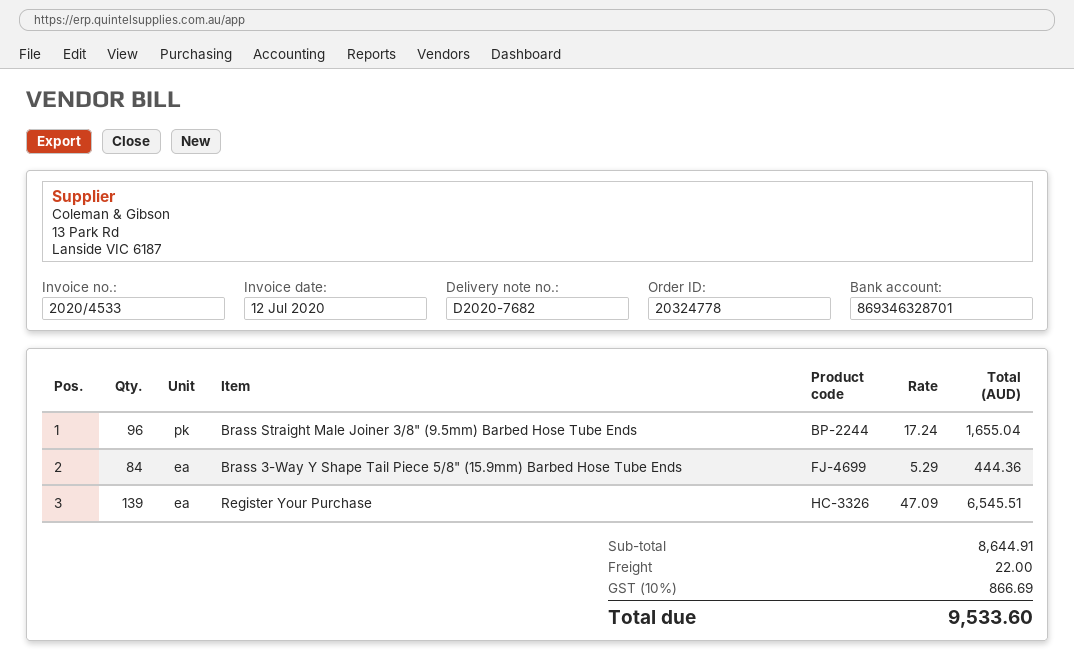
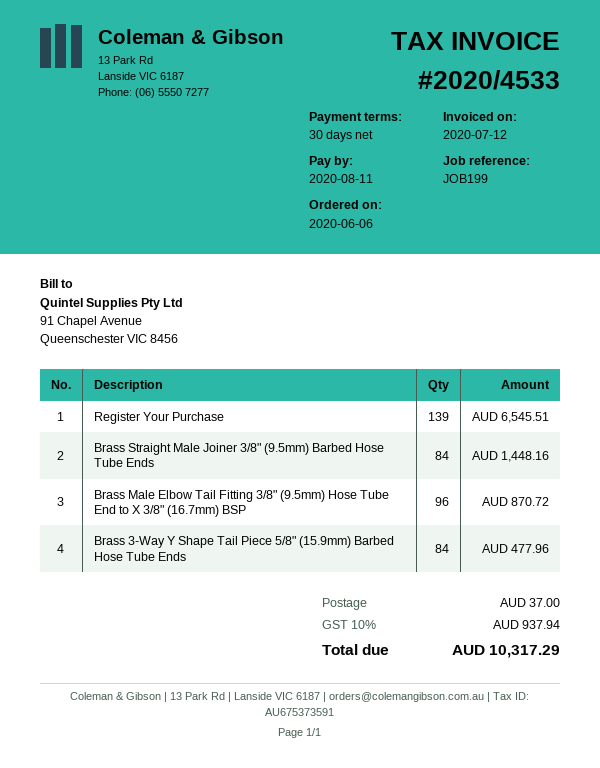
Brass Straight Male Joiner 3/8" (9.5mm) Barbed Hose Tube Ends: 96 for 1655.04 -> 84 for 1448.16
Brass 3-Way Y Shape Tail Piece 5/8" (15.9mm) Barbed Hose Tube Ends: 84 for 444.36 -> 84 for 477.96
Brass Male Elbow Tail Fitting 3/8" (9.5mm) Hose Tube End to X 3/8" (16.7mm) BSP: none -> 96 for 870.72
shipping: 22.00 -> 37.00
tax: 10% = 866.69 -> 10% = 937.94
total: 9533.60 -> 10317.29

